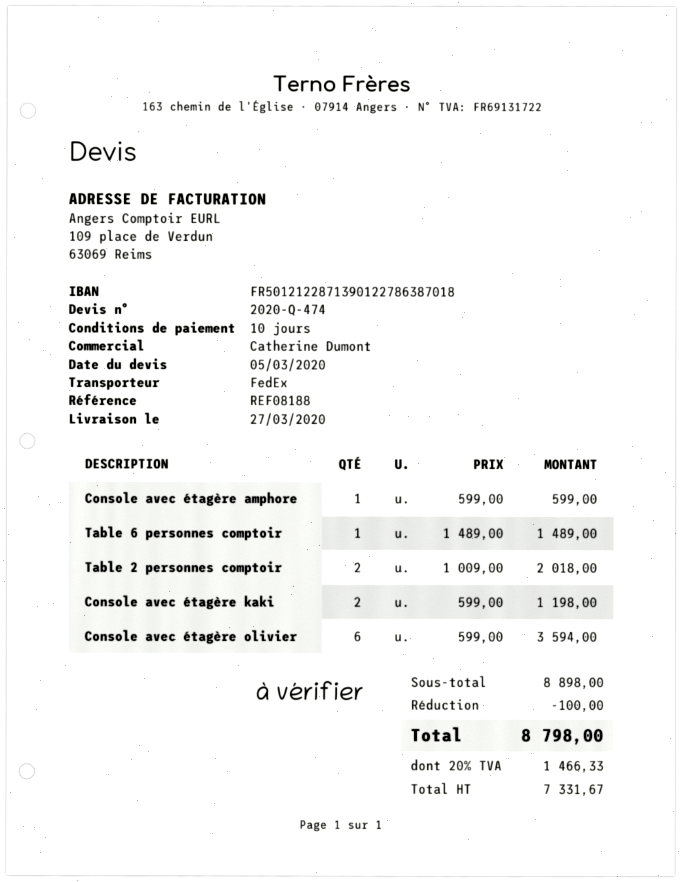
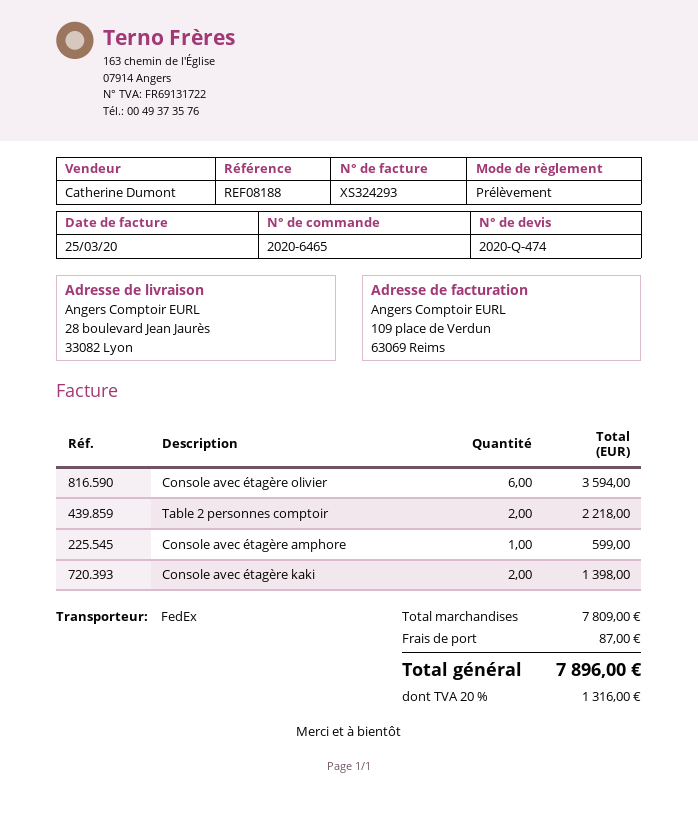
Table 6 personnes comptoir: 1 for 1489.00 -> none
Table 2 personnes comptoir: 2 for 2018.00 -> 2 for 2218.00
Console avec étagère kaki: 2 for 1198.00 -> 2 for 1398.00
subtotal: 8898.00 -> 7809.00
discount: 100.00 -> none
shipping: none -> 87.00
tax: 20% = 1466.33 -> 20% = 1316.00
total: 8798.00 -> 7896.00

